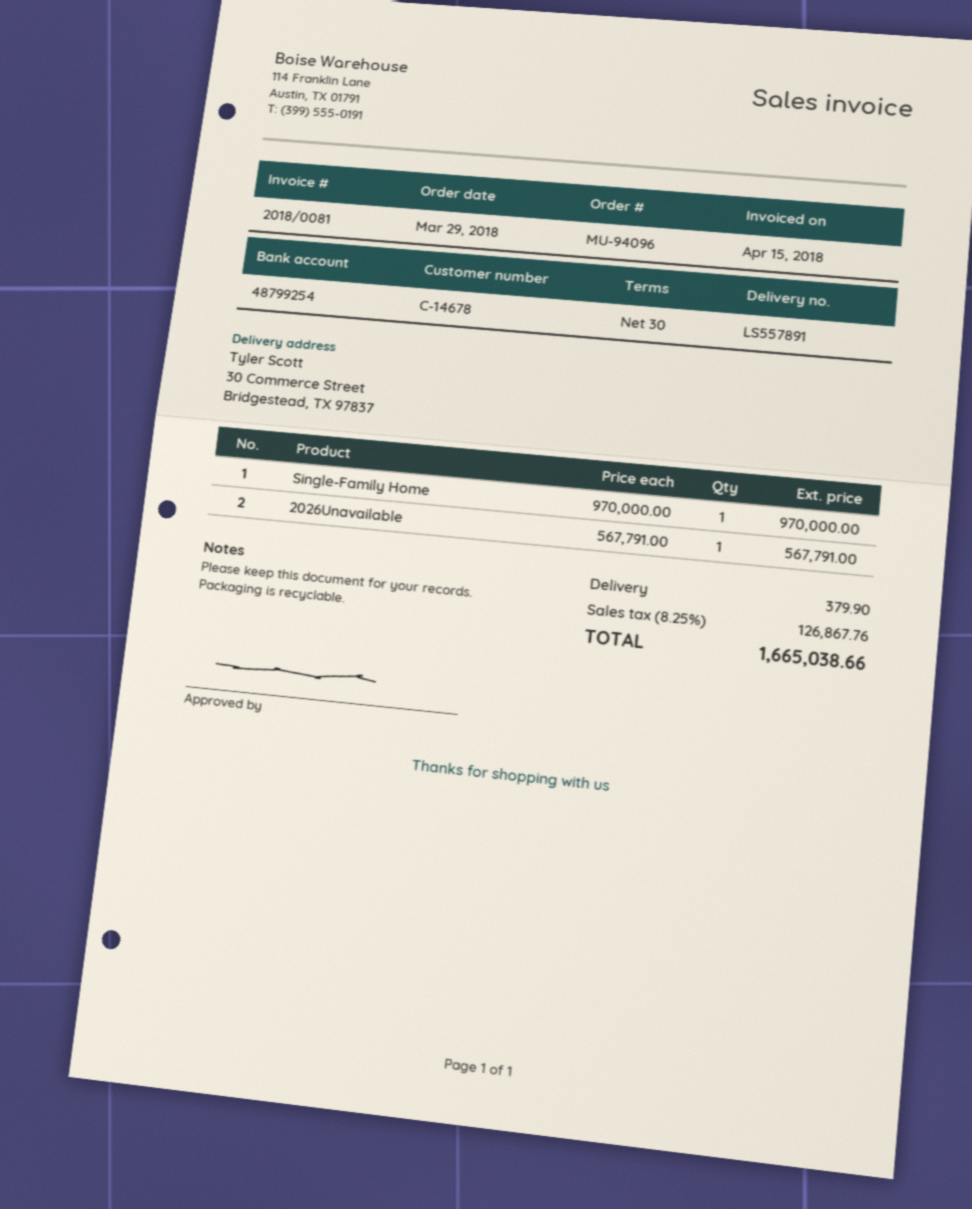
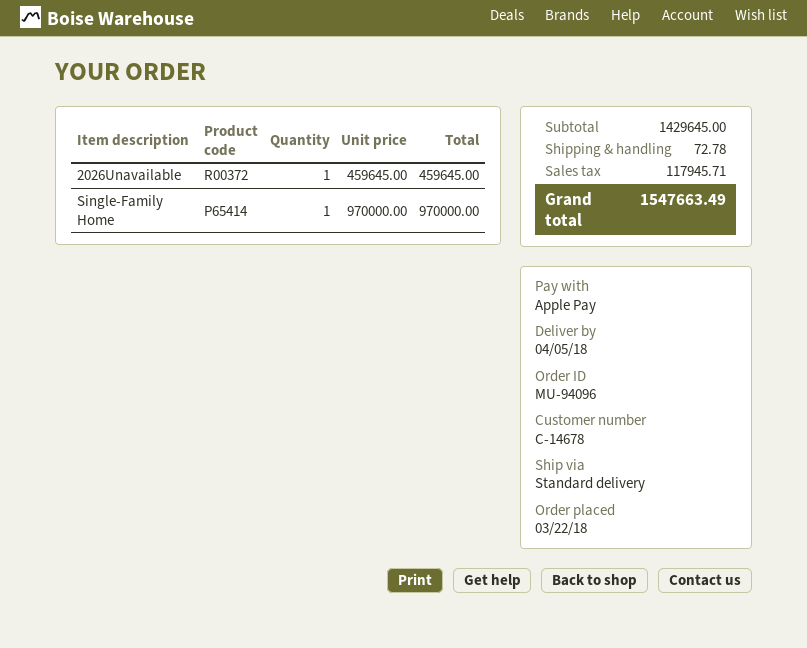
order date: 2018-03-29 -> 2018-03-22
2026Unavailable: 1 x 567791.00 = 567791.00 -> 1 x 459645.00 = 459645.00
shipping: 379.90 -> 72.78
tax: 126867.76 -> 117945.71
total: 1665038.66 -> 1547663.49

